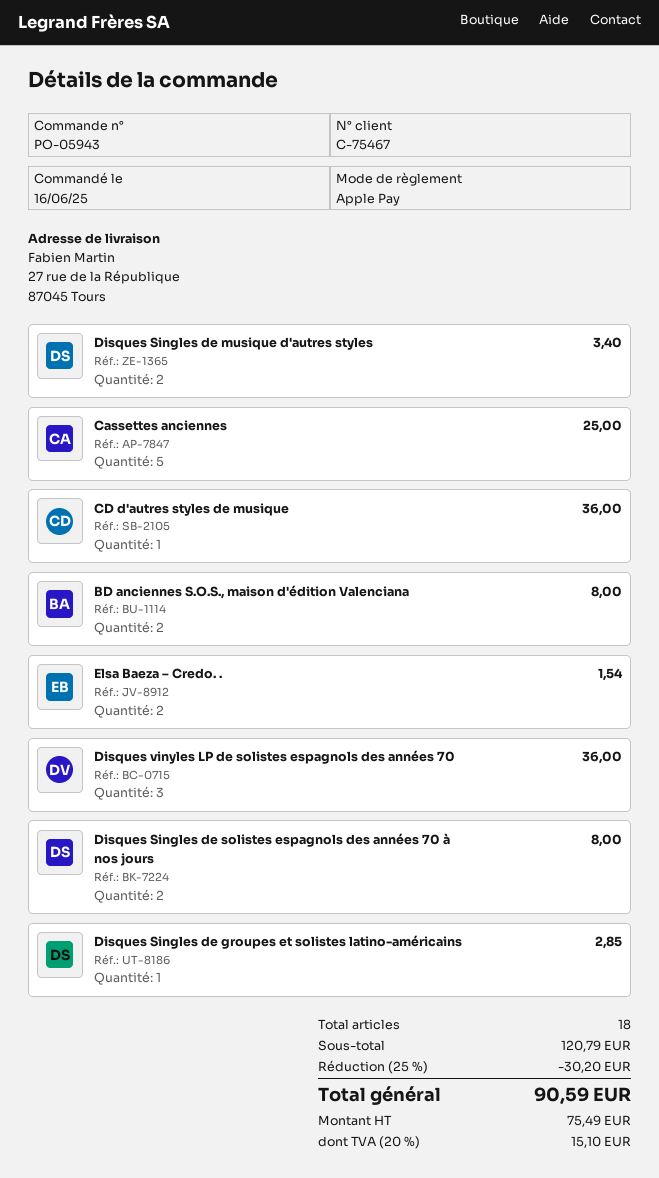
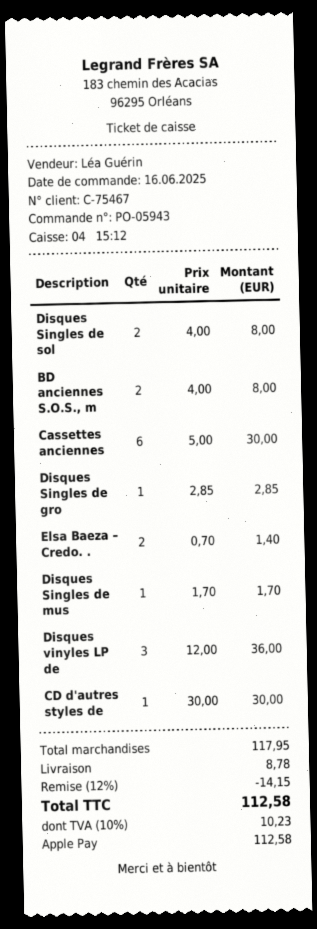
Disques Singles de musique d'autres styles: 2 for 3.40 -> 1 for 1.70
Cassettes anciennes: 5 for 25.00 -> 6 for 30.00
CD d'autres styles de musique: 1 for 36.00 -> 1 for 30.00
Elsa Baeza – Credo. .: 2 for 1.54 -> 2 for 1.40
subtotal: 120.79 -> 117.95
discount: 25% = 30.20 -> 12% = 14.15
shipping: none -> 8.78
tax: 20% = 15.10 -> 10% = 10.23
total: 90.59 -> 112.58

